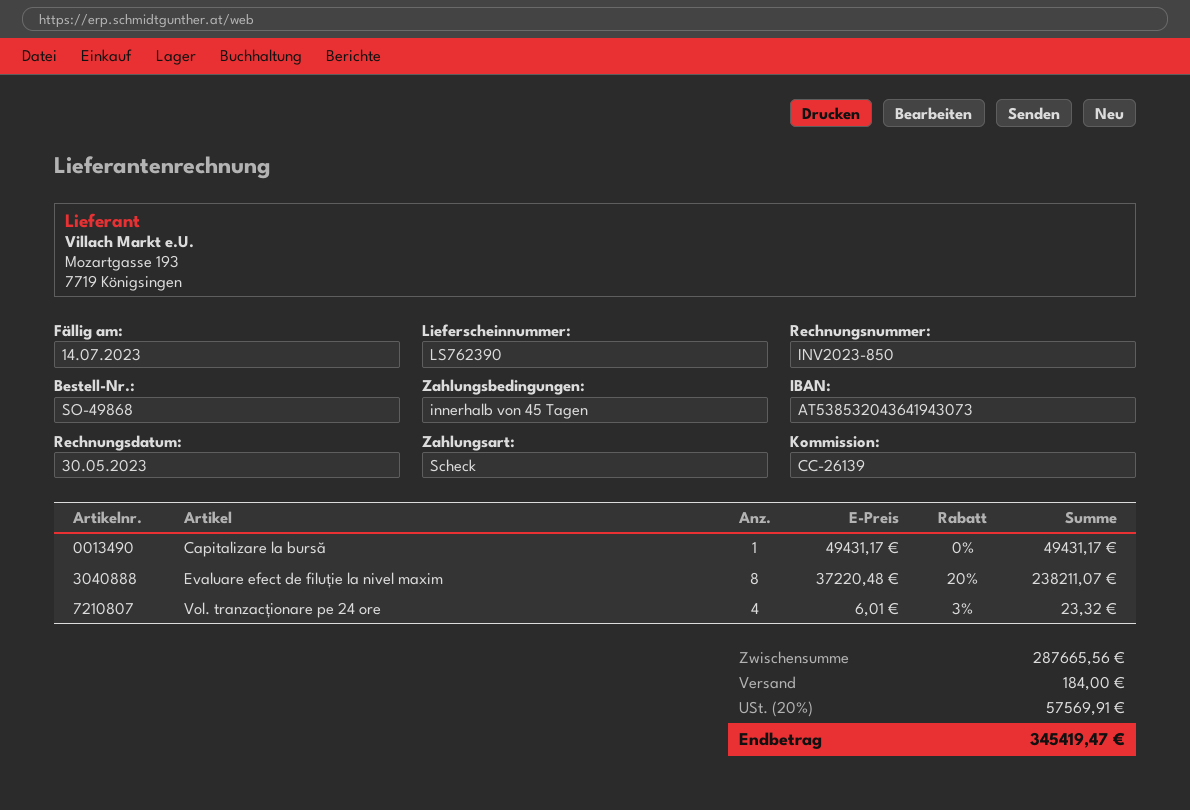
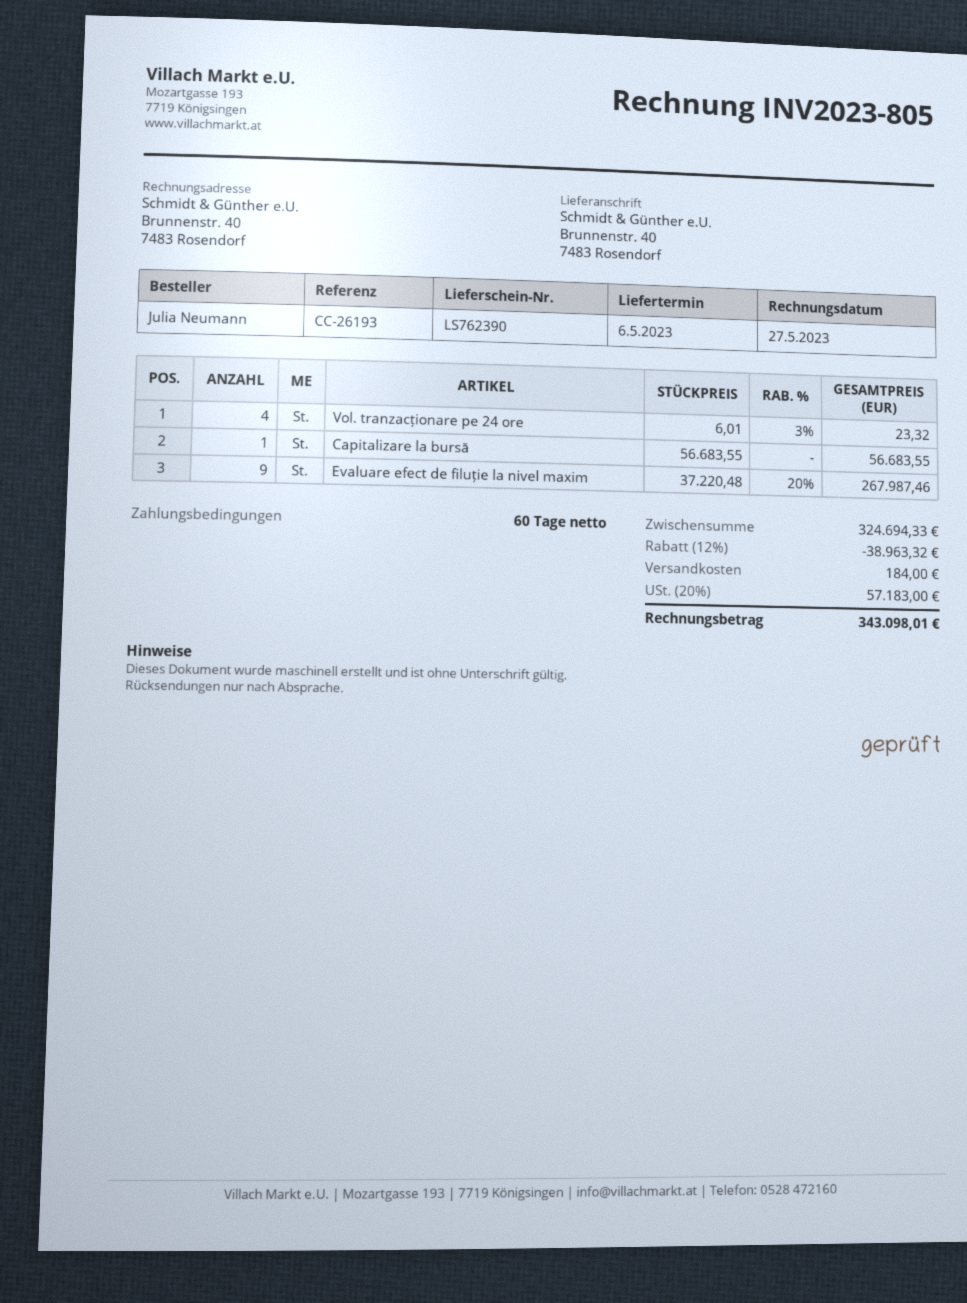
invoice number: INV2023-850 -> INV2023-805
invoice date: 2023-05-30 -> 2023-05-27
payment terms: 45 days -> 60 days
reference: CC-26139 -> CC-26193
Capitalizare la bursă: 1 x 49431.17 = 49431.17 -> 1 x 56683.55 = 56683.55
Evaluare efect de filuție la nivel maxim: 8 x 37220.48 - 20% = 238211.07 -> 9 x 37220.48 - 20% = 267987.46
subtotal: 287665.56 -> 324694.33
discount: none -> 12% = 38963.32
tax: 20% = 57569.91 -> 20% = 57183.00
total: 345419.47 -> 343098.01

